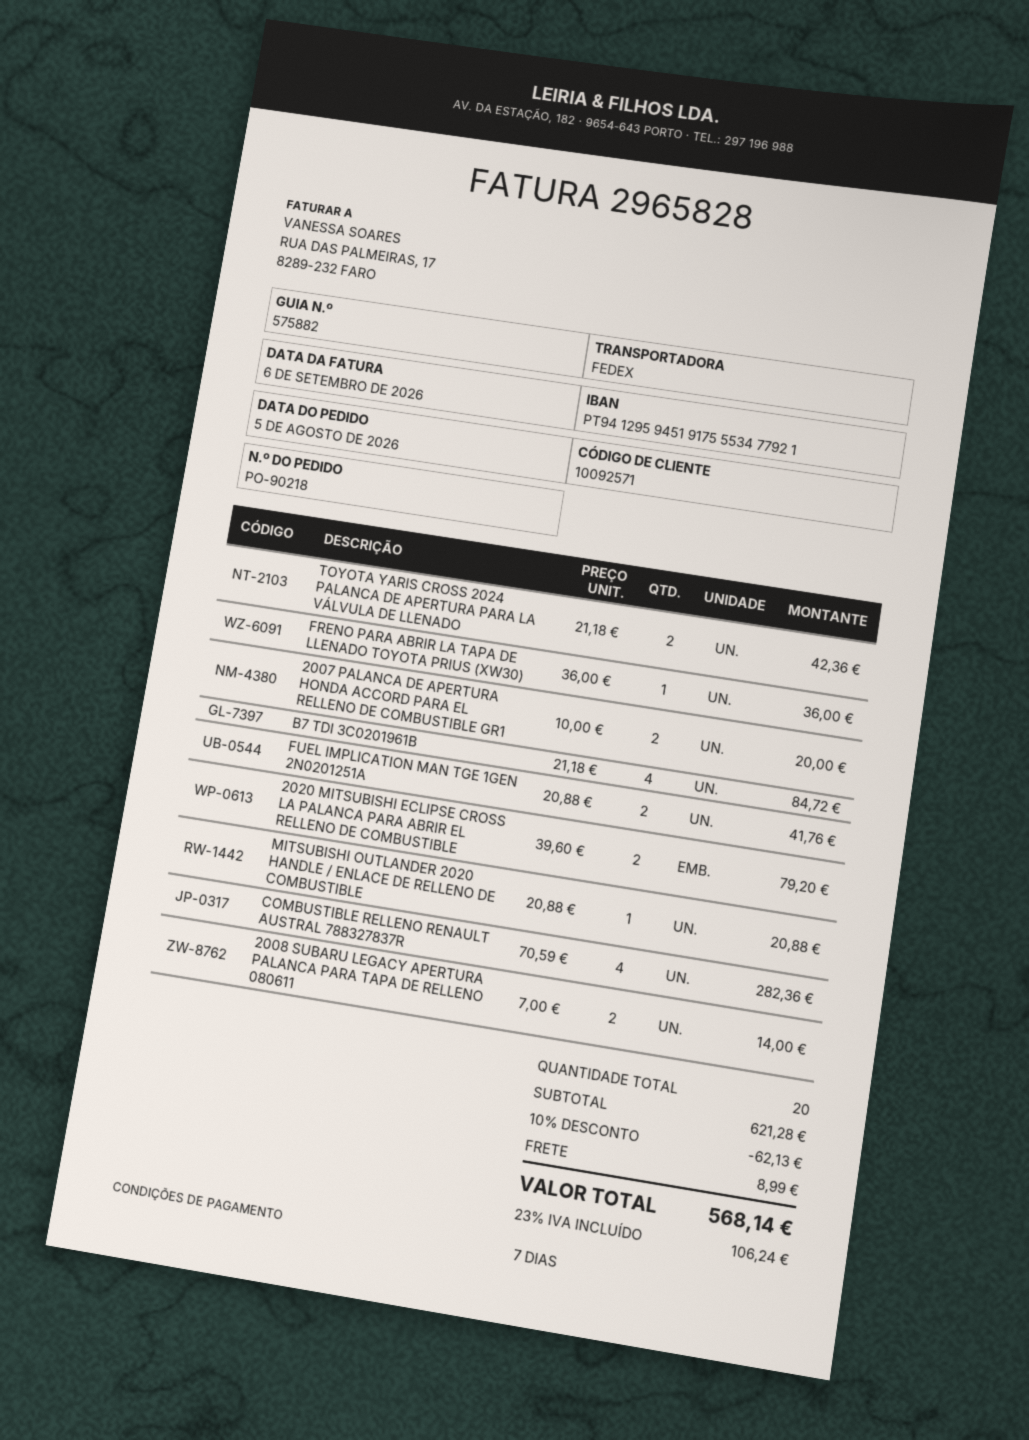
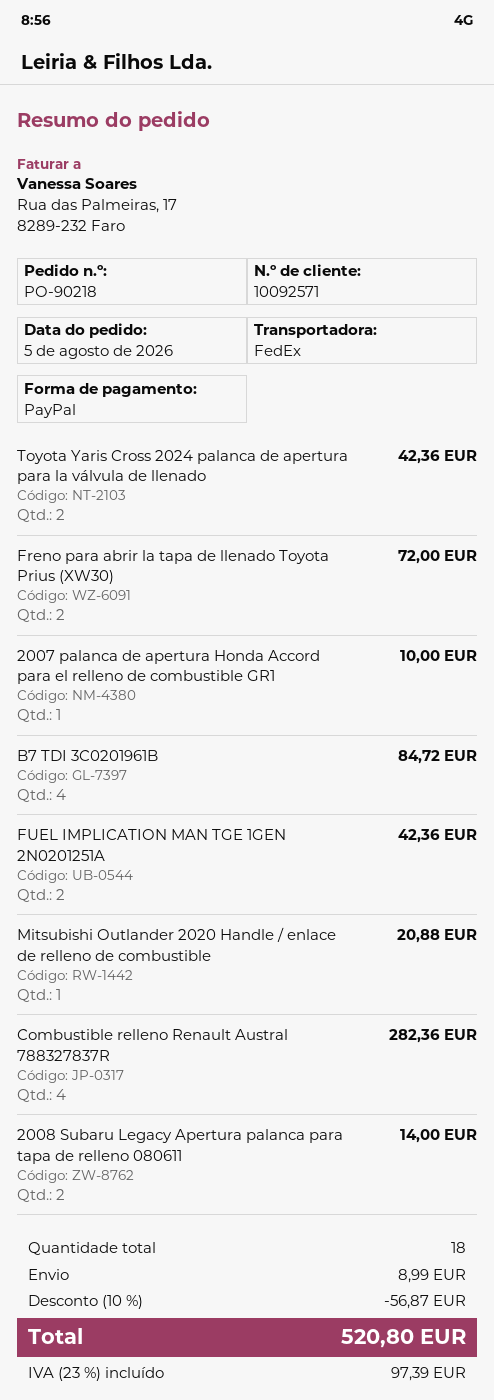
FRENO PARA ABRIR LA TAPA DE LLENADO TOYOTA PRIUS (XW30): 1 for 36.00 -> 2 for 72.00
2007 PALANCA DE APERTURA HONDA ACCORD PARA EL RELLENO DE COMBUSTIBLE GR1: 2 for 20.00 -> 1 for 10.00
FUEL IMPLICATION MAN TGE 1GEN 2N0201251A: 2 for 41.76 -> 2 for 42.36
2020 MITSUBISHI ECLIPSE CROSS LA PALANCA PARA ABRIR EL RELLENO DE COMBUSTIBLE: 2 for 79.20 -> none
total quantity: 20 -> 18
discount: 10% = 62.13 -> 10% = 56.87
tax: 23% = 106.24 -> 23% = 97.39
total: 568.14 -> 520.80

